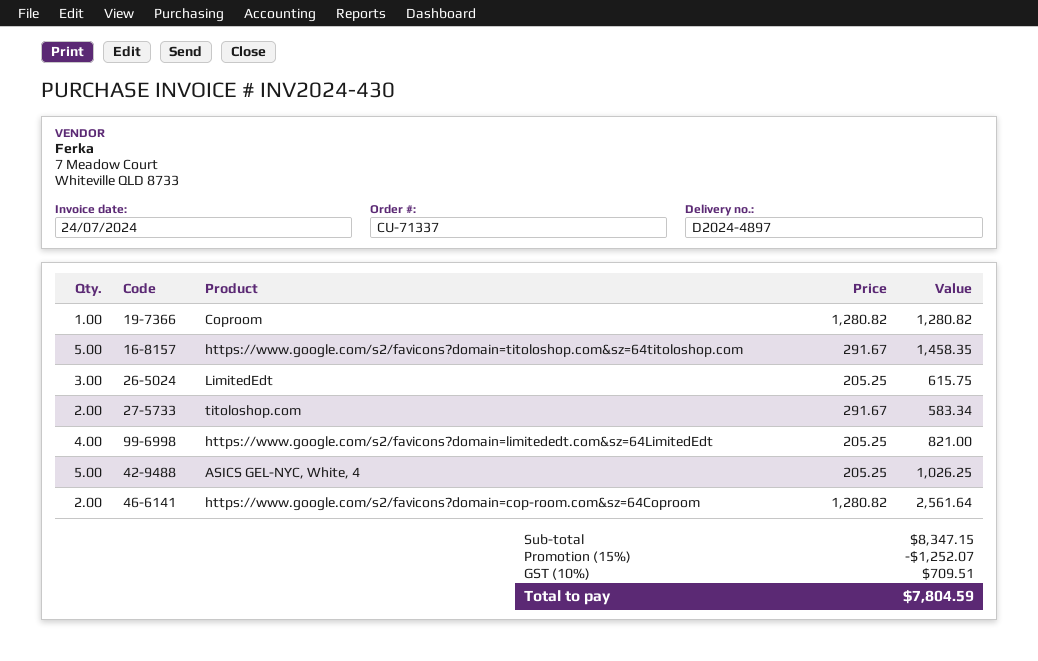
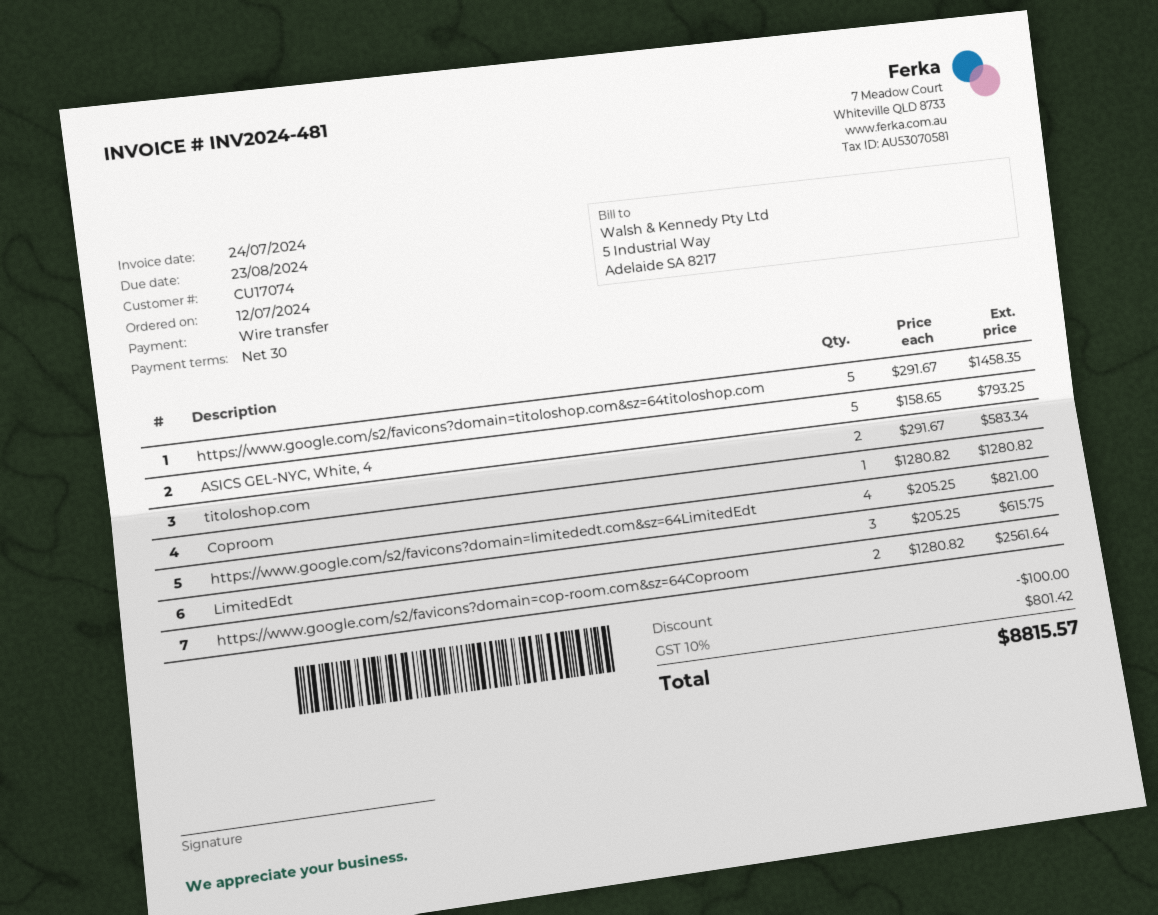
invoice number: INV2024-430 -> INV2024-481
ASICS GEL-NYC, White, 4: 5 x 205.25 = 1026.25 -> 5 x 158.65 = 793.25
discount: 1252.07 -> 100.00
tax: 10% = 709.51 -> 10% = 801.42
total: 7804.59 -> 8815.57

